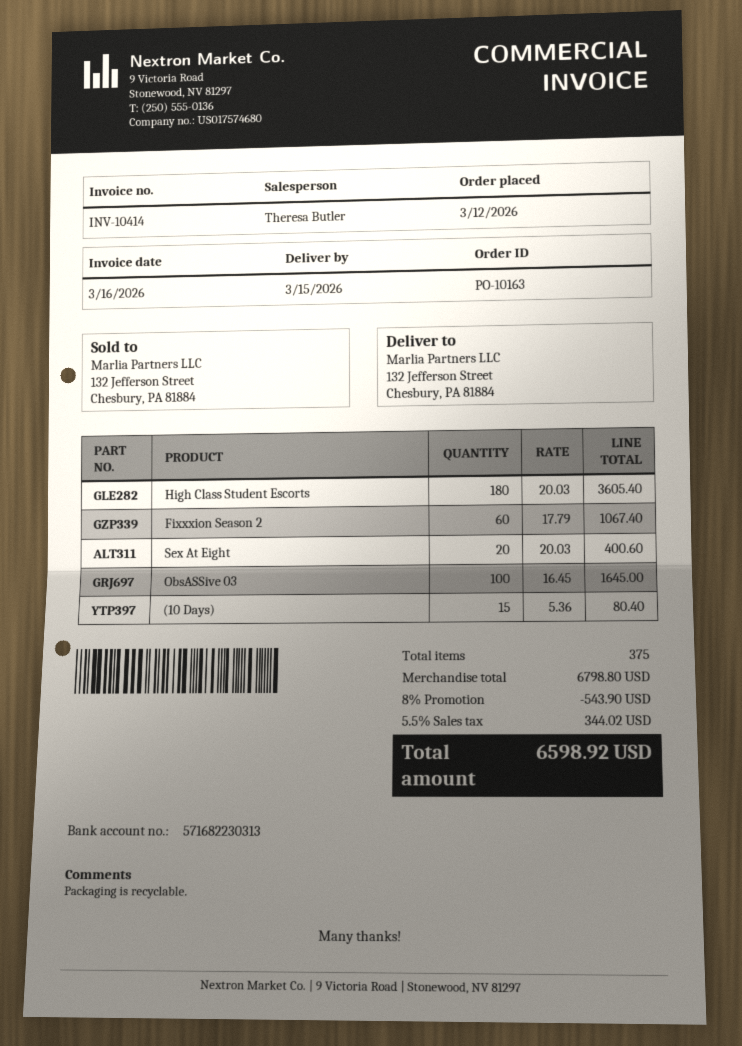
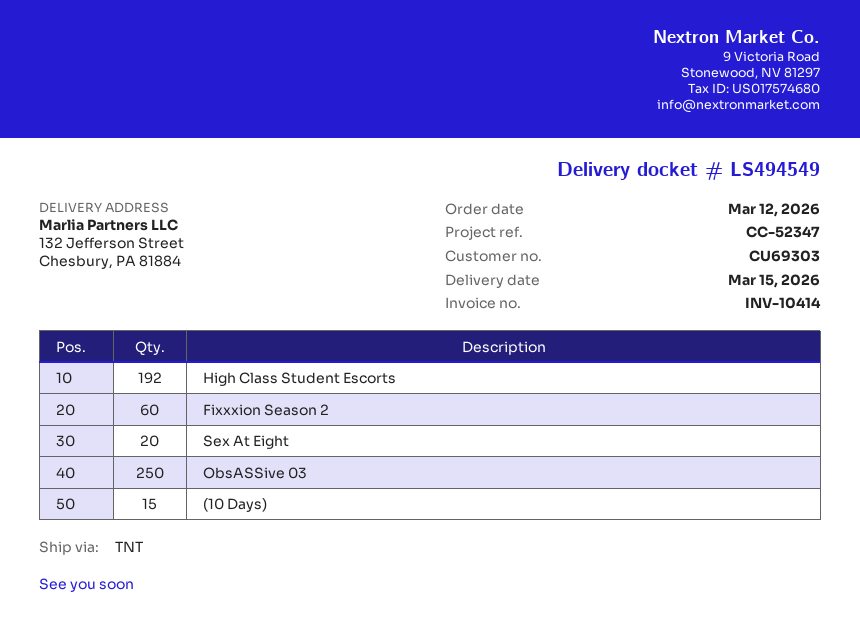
High Class Student Escorts: 180 -> 192
ObsASSive 03: 100 -> 250

